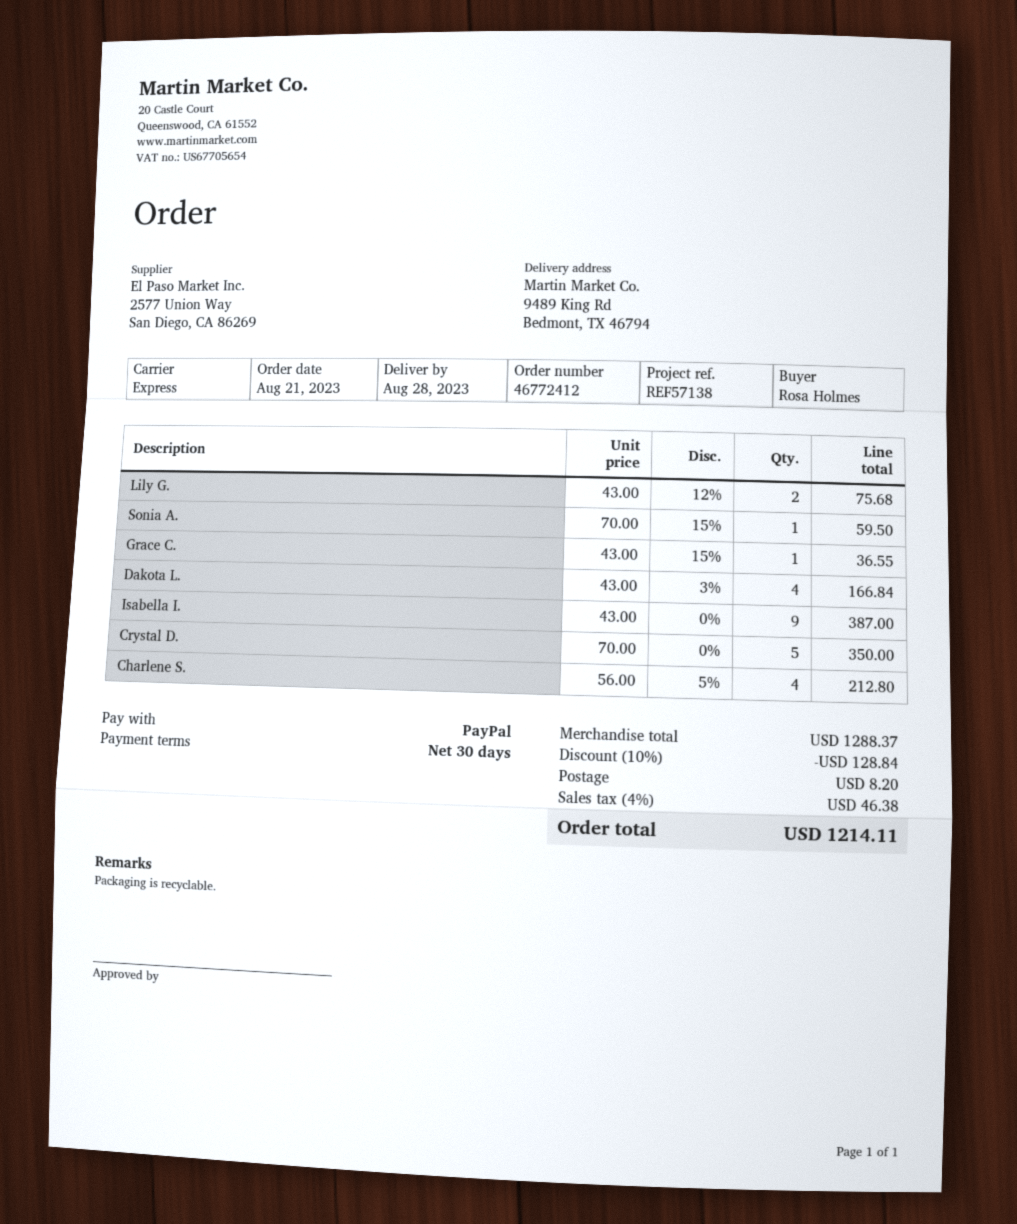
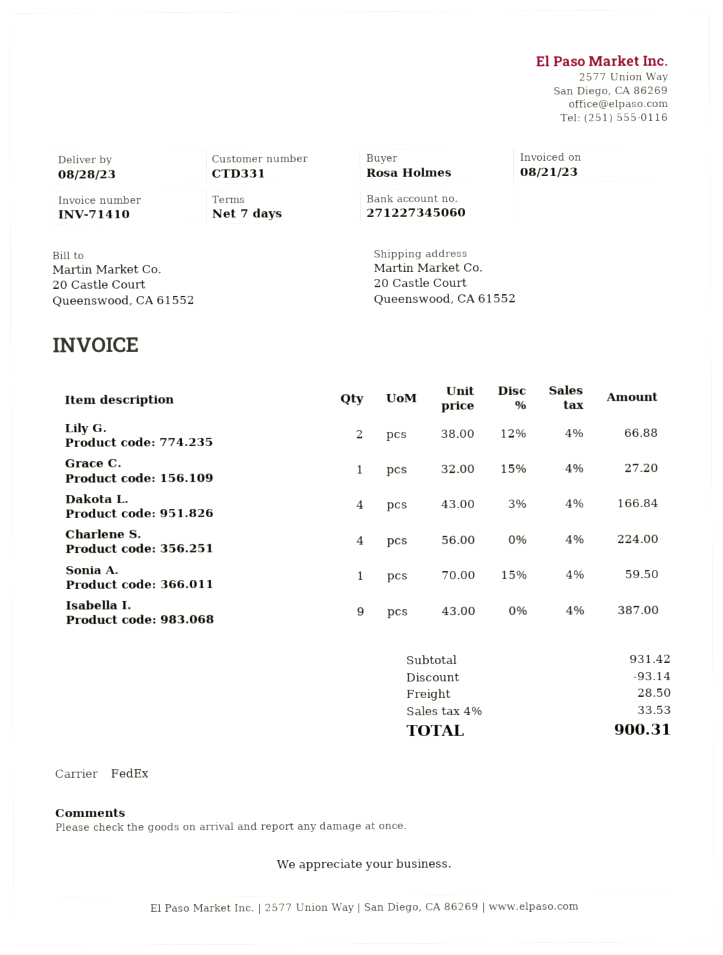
payment terms: 30 days -> 7 days
shipping method: express -> FedEx
ship to: 9489 King Rd, Bedmont, TX 46794 -> 20 Castle Court, Queenswood, CA 61552
Lily G.: 2 x 43.00 - 12% = 75.68 -> 2 x 38.00 - 12% = 66.88
Grace C.: 1 x 43.00 - 15% = 36.55 -> 1 x 32.00 - 15% = 27.20
Crystal D.: 5 x 70.00 = 350.00 -> none
Charlene S.: 4 x 56.00 - 5% = 212.80 -> 4 x 56.00 = 224.00
subtotal: 1288.37 -> 931.42
discount: 128.84 -> 93.14
shipping: 8.20 -> 28.50
tax: 4% = 46.38 -> 4% = 33.53
total: 1214.11 -> 900.31

